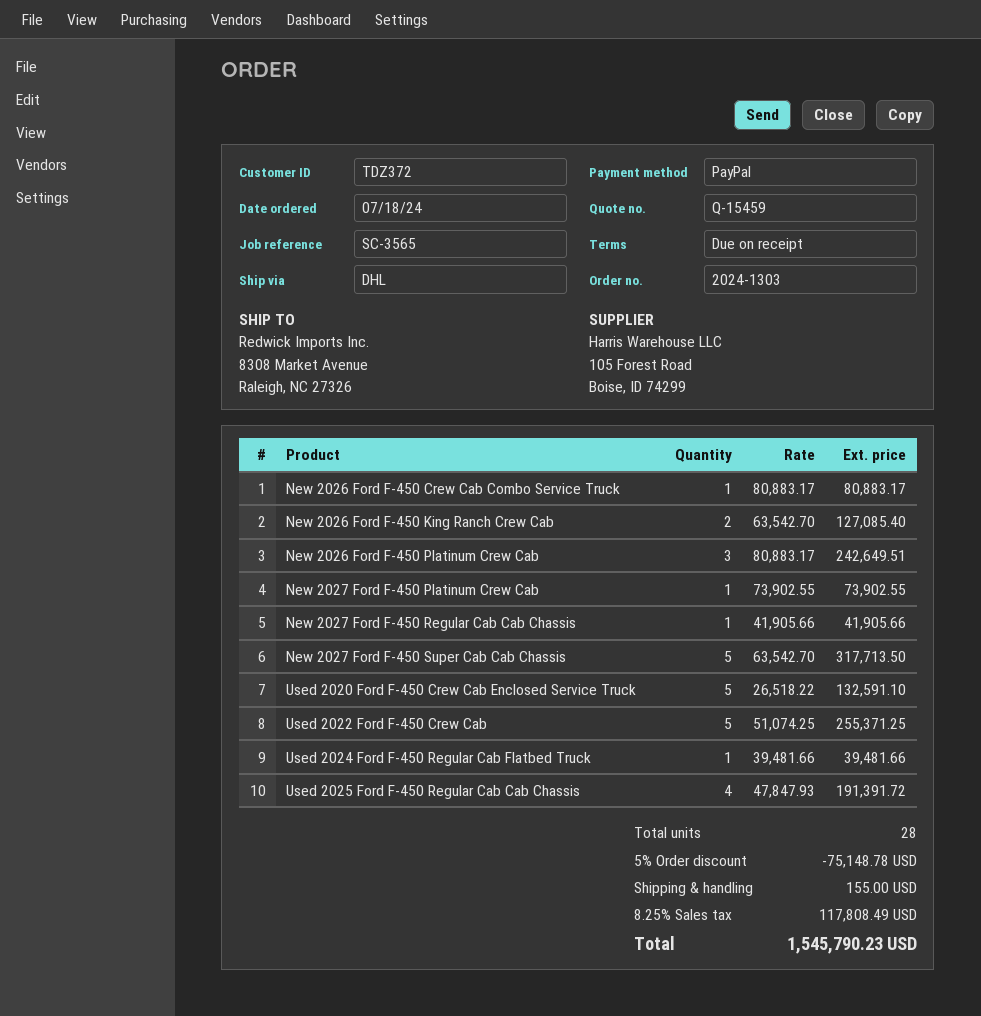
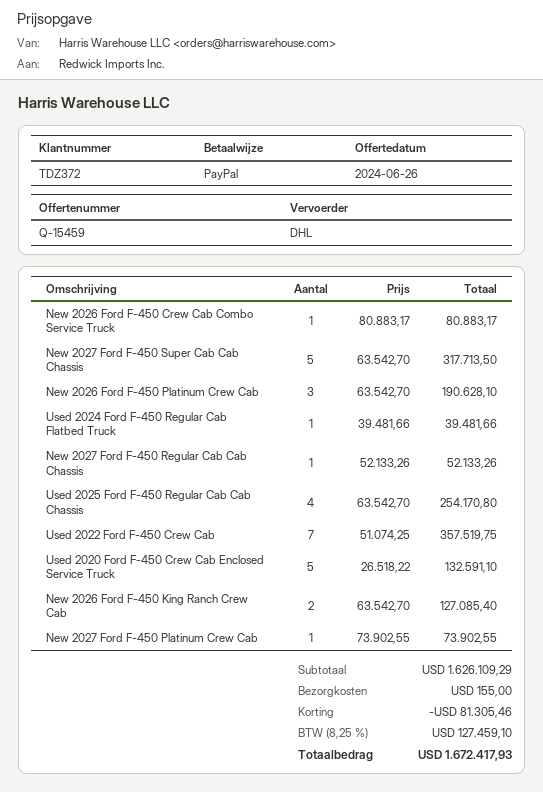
New 2026 Ford F-450 Platinum Crew Cab: 3 x 80883.17 = 242649.51 -> 3 x 63542.70 = 190628.10
New 2027 Ford F-450 Regular Cab Cab Chassis: 1 x 41905.66 = 41905.66 -> 1 x 52133.26 = 52133.26
Used 2022 Ford F-450 Crew Cab: 5 x 51074.25 = 255371.25 -> 7 x 51074.25 = 357519.75
Used 2025 Ford F-450 Regular Cab Cab Chassis: 4 x 47847.93 = 191391.72 -> 4 x 63542.70 = 254170.80
discount: 75148.78 -> 81305.46
tax: 8.25% = 117808.49 -> 8.25% = 127459.10
total: 1545790.23 -> 1672417.93

